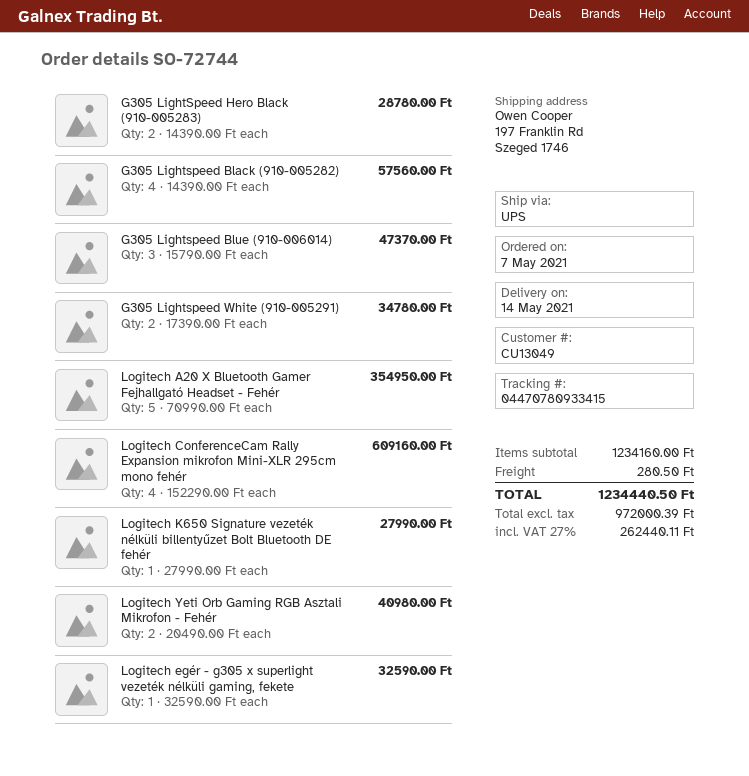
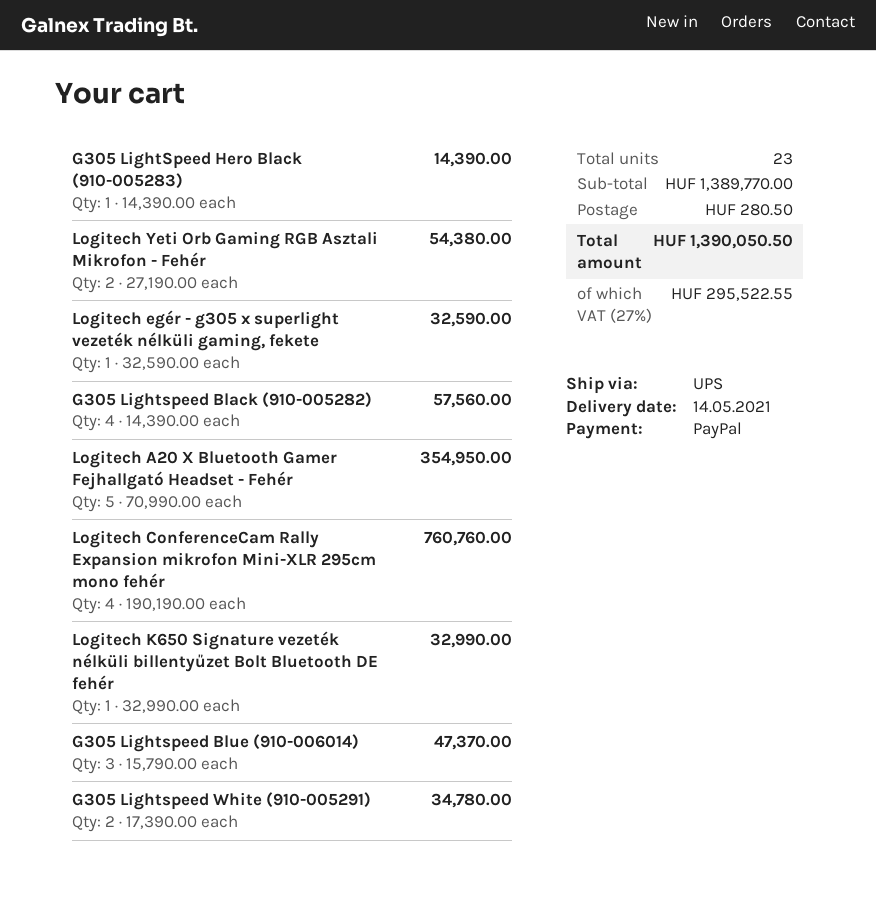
G305 LightSpeed Hero Black (910-005283): 2 x 14390.00 = 28780.00 -> 1 x 14390.00 = 14390.00
Logitech ConferenceCam Rally Expansion mikrofon Mini-XLR 295cm mono fehér: 4 x 152290.00 = 609160.00 -> 4 x 190190.00 = 760760.00
Logitech K650 Signature vezeték nélküli billentyűzet Bolt Bluetooth DE fehér: 1 x 27990.00 = 27990.00 -> 1 x 32990.00 = 32990.00
Logitech Yeti Orb Gaming RGB Asztali Mikrofon - Fehér: 2 x 20490.00 = 40980.00 -> 2 x 27190.00 = 54380.00
subtotal: 1234160.00 -> 1389770.00
tax: 27% = 262440.11 -> 27% = 295522.55
total: 1234440.50 -> 1390050.50

